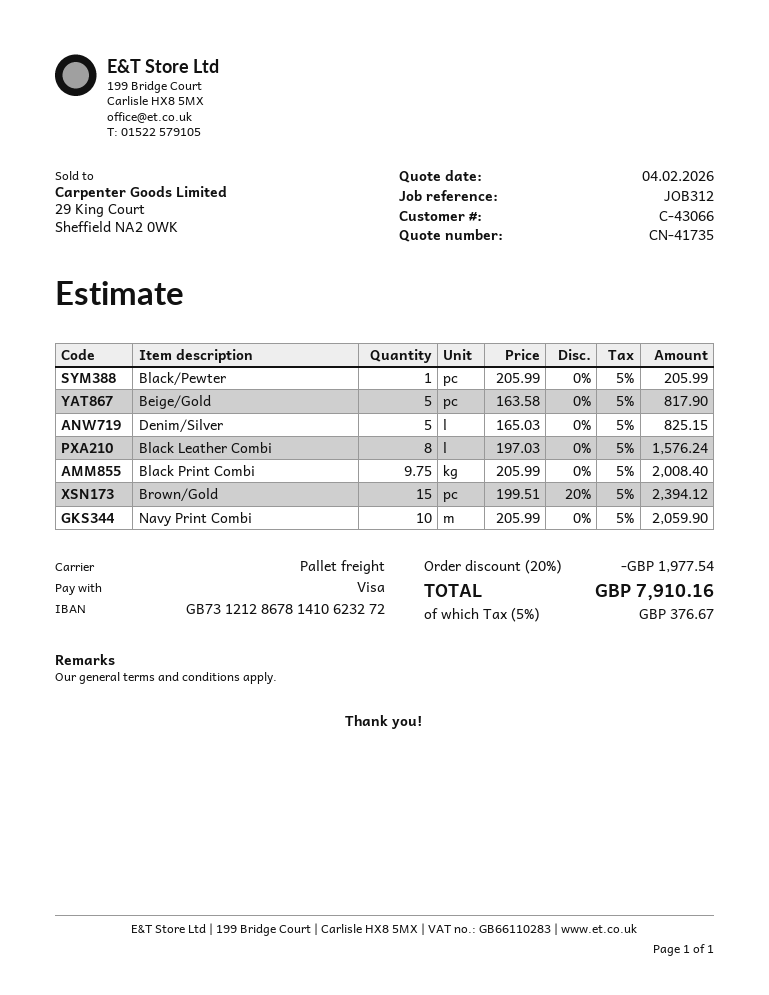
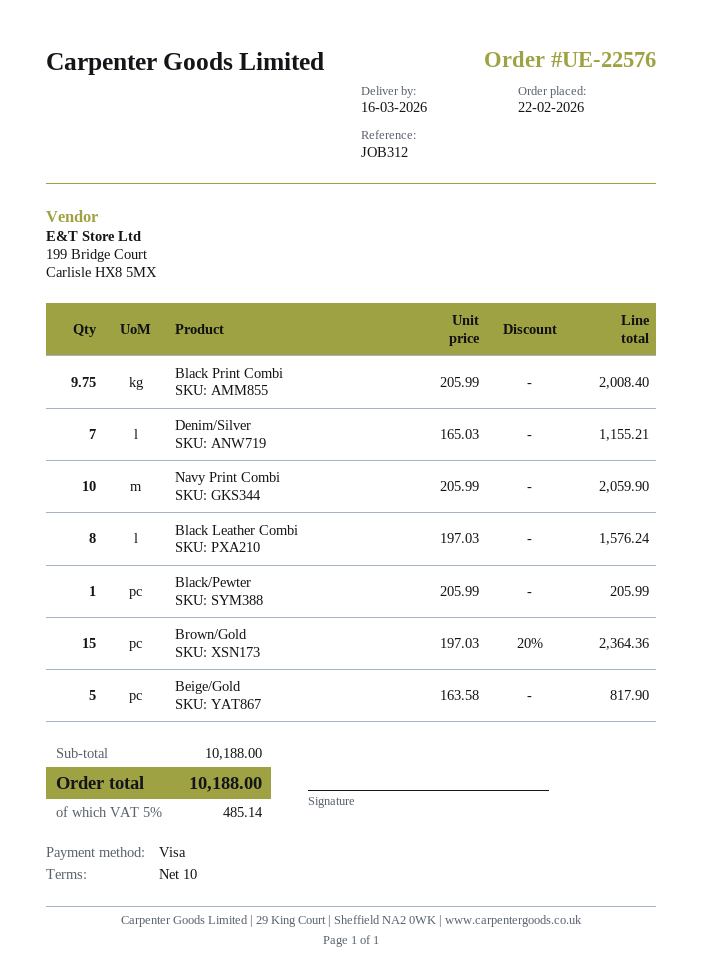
Denim/Silver: 5 x 165.03 = 825.15 -> 7 x 165.03 = 1155.21
Brown/Gold: 15 x 199.51 - 20% = 2394.12 -> 15 x 197.03 - 20% = 2364.36
discount: 20% = 1977.54 -> none
tax: 5% = 376.67 -> 5% = 485.14
total: 7910.16 -> 10188.00

